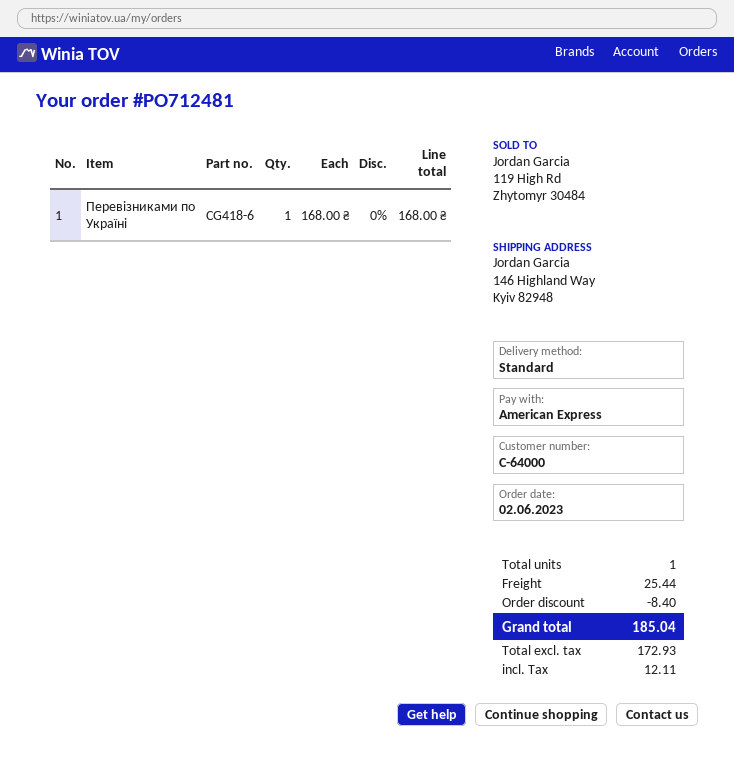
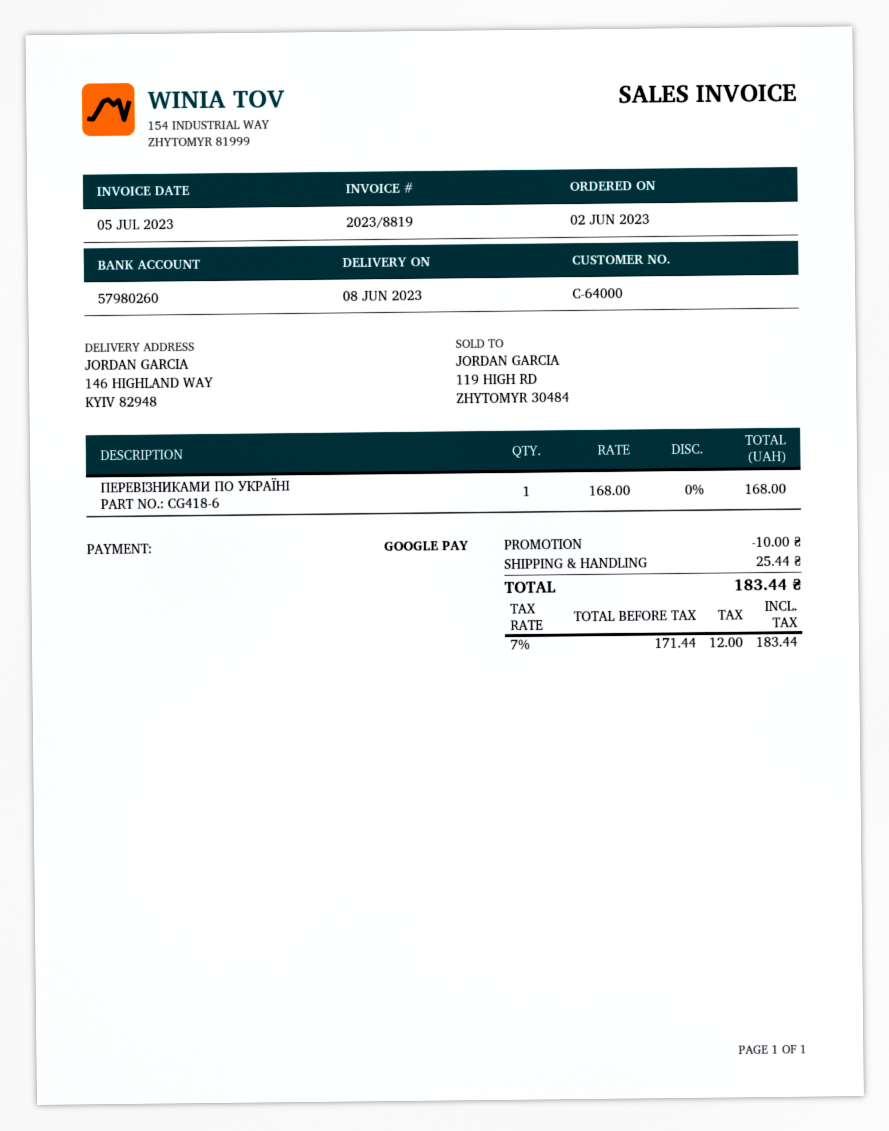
payment method: American Express -> Google Pay
discount: 8.40 -> 10.00
net: 172.93 -> 171.44
tax: 12.11 -> 12.00
total: 185.04 -> 183.44

